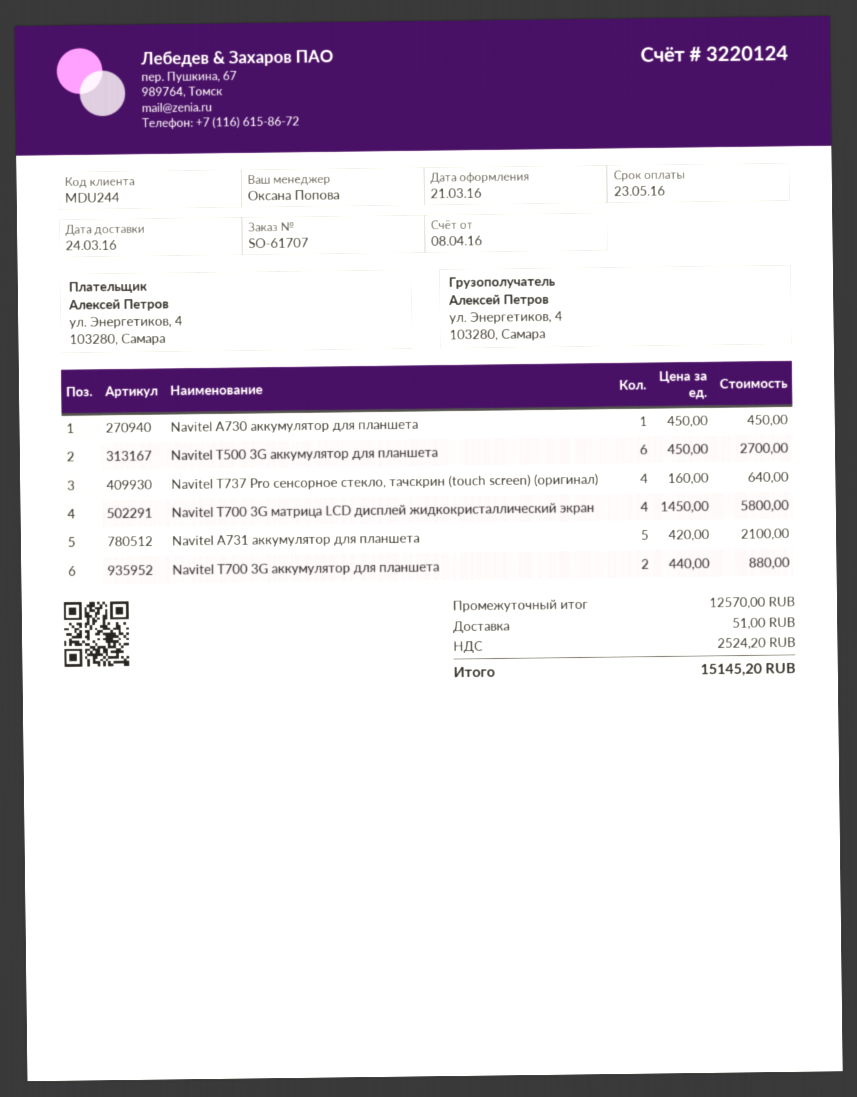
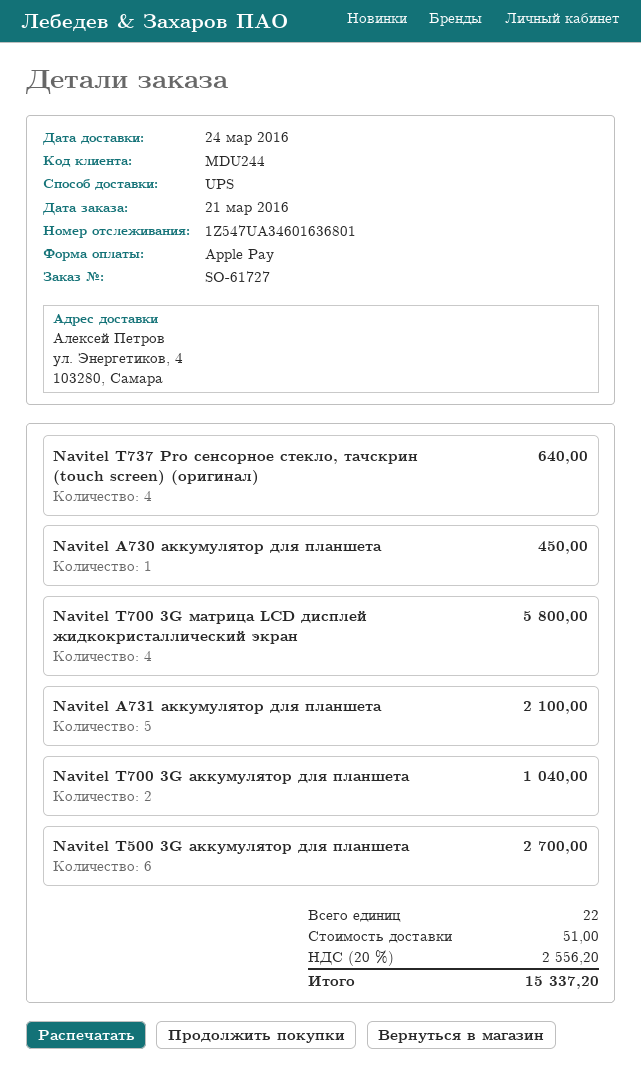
order number: SO-61707 -> SO-61727
Navitel T700 3G аккумулятор для планшета: 2 for 880.00 -> 2 for 1040.00
tax: 2524.20 -> 2556.20
total: 15145.20 -> 15337.20

